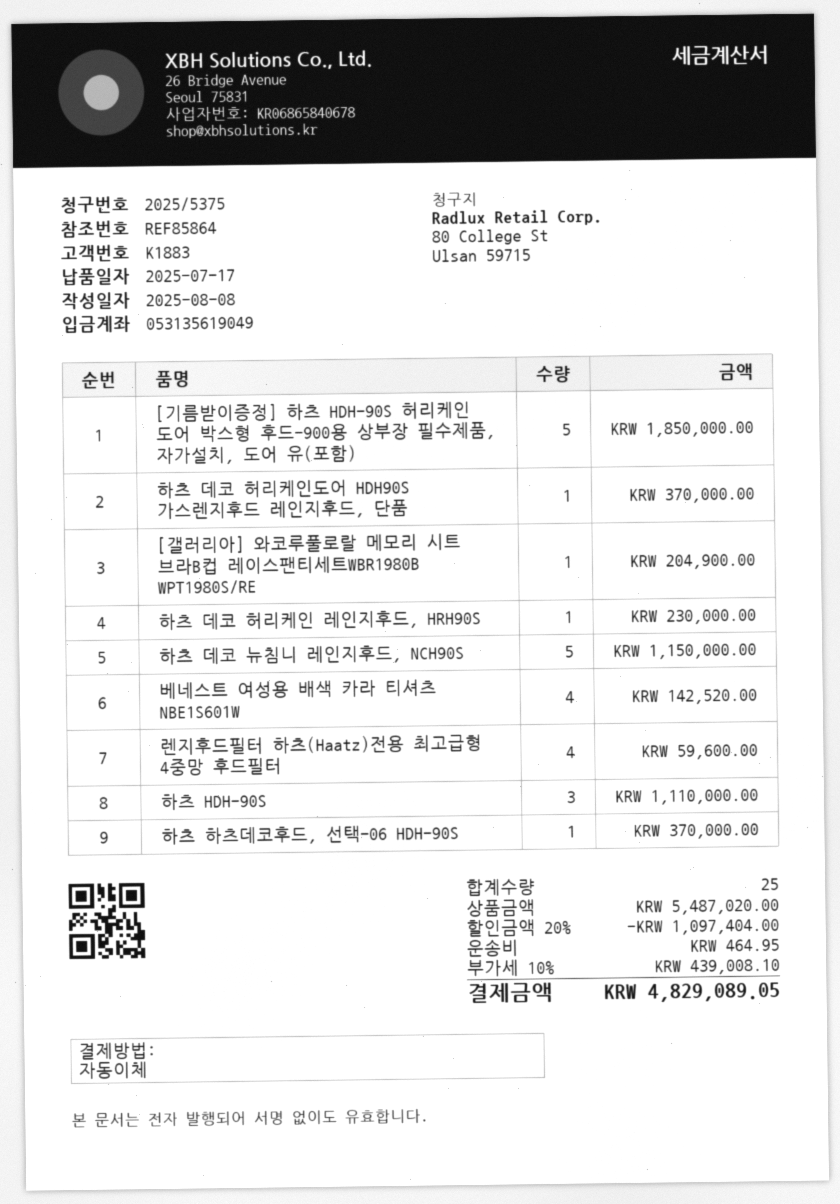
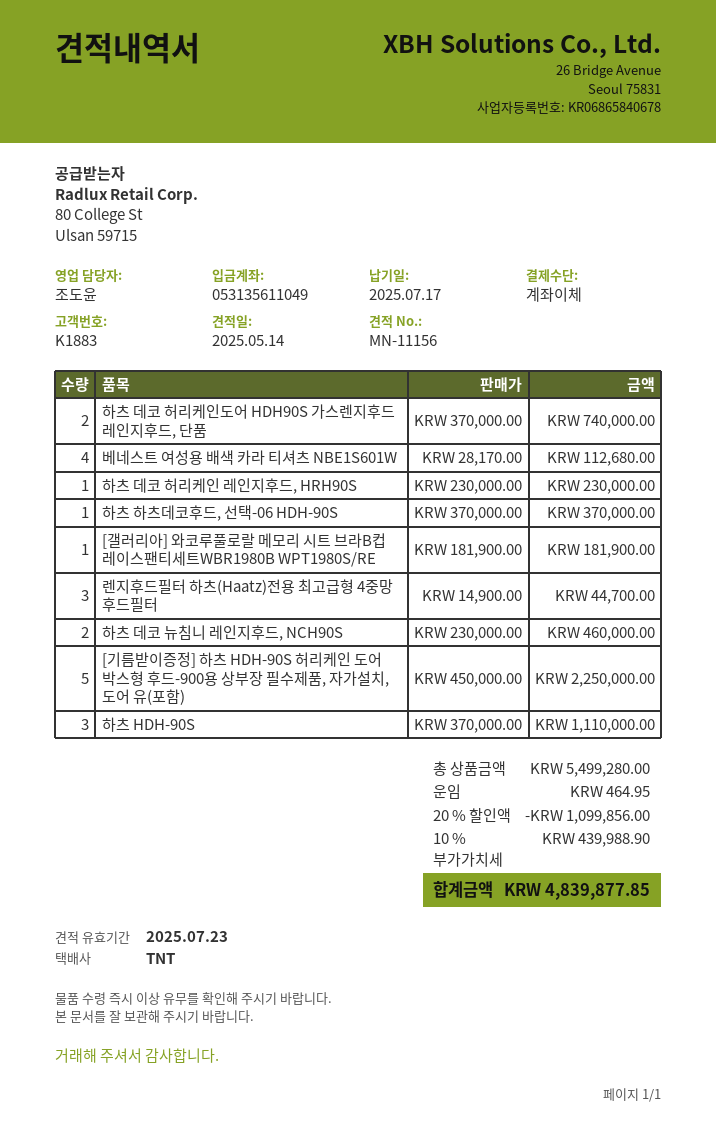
payment method: direct debit -> bank transfer
bank account: 053135619049 -> 053135611049
[기름받이증정] 하츠 HDH-90S 허리케인 도어 박스형 후드-900용 상부장 필수제품, 자가설치, 도어 유(포함): 5 for 1850000.00 -> 5 for 2250000.00
하츠 데코 허리케인도어 HDH90S 가스렌지후드 레인지후드, 단품: 1 for 370000.00 -> 2 for 740000.00
[갤러리아] 와코루풀로랄 메모리 시트 브라B컵 레이스팬티세트WBR1980B WPT1980S/RE: 1 for 204900.00 -> 1 for 181900.00
하츠 데코 뉴침니 레인지후드, NCH90S: 5 for 1150000.00 -> 2 for 460000.00
베네스트 여성용 배색 카라 티셔츠 NBE1S601W: 4 for 142520.00 -> 4 for 112680.00
렌지후드필터 하츠(Haatz)전용 최고급형 4중망 후드필터: 4 for 59600.00 -> 3 for 44700.00
subtotal: 5487020.00 -> 5499280.00
discount: 20% = 1097404.00 -> 20% = 1099856.00
tax: 10% = 439008.10 -> 10% = 439988.90
total: 4829089.05 -> 4839877.85

